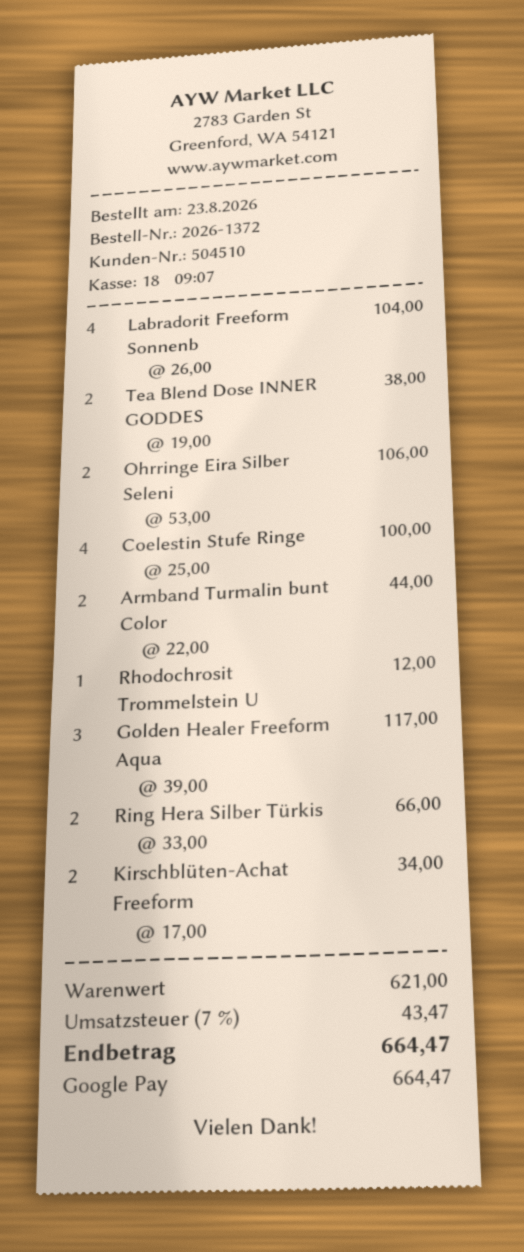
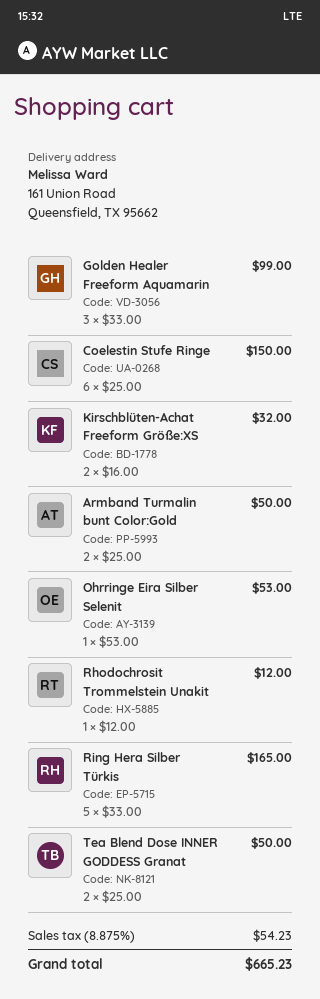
Labradorit Freeform Sonnenb: 4 x 26.00 = 104.00 -> none
Tea Blend Dose INNER GODDES: 2 x 19.00 = 38.00 -> 2 x 25.00 = 50.00
Ohrringe Eira Silber Seleni: 2 x 53.00 = 106.00 -> 1 x 53.00 = 53.00
Coelestin Stufe Ringe: 4 x 25.00 = 100.00 -> 6 x 25.00 = 150.00
Armband Turmalin bunt Color: 2 x 22.00 = 44.00 -> 2 x 25.00 = 50.00
Golden Healer Freeform Aqua: 3 x 39.00 = 117.00 -> 3 x 33.00 = 99.00
Ring Hera Silber Türkis: 2 x 33.00 = 66.00 -> 5 x 33.00 = 165.00
Kirschblüten-Achat Freeform: 2 x 17.00 = 34.00 -> 2 x 16.00 = 32.00
tax: 7% = 43.47 -> 8.875% = 54.23
total: 664.47 -> 665.23

